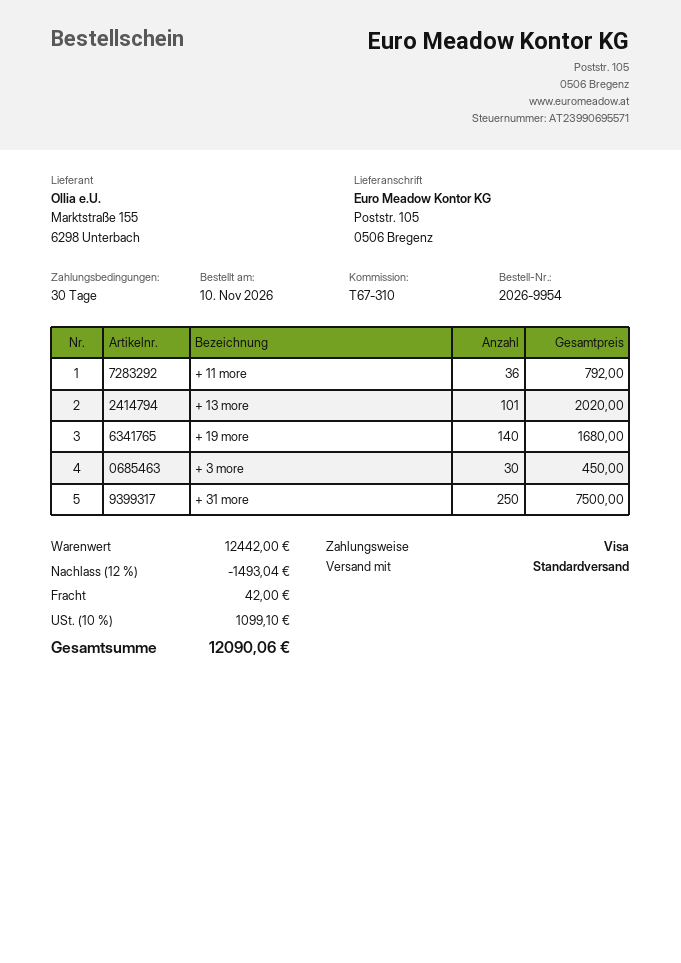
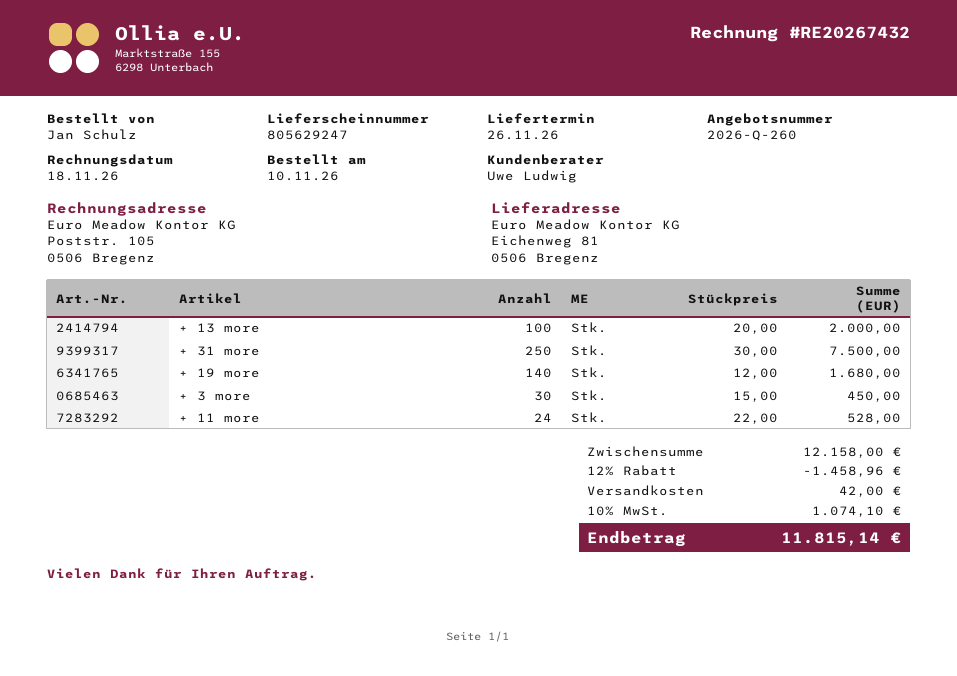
ship to: Poststr. 105, 0506 Bregenz -> Eichenweg 81, 0506 Bregenz
+ 11 more: 36 for 792.00 -> 24 for 528.00
+ 13 more: 101 for 2020.00 -> 100 for 2000.00
subtotal: 12442.00 -> 12158.00
discount: 12% = 1493.04 -> 12% = 1458.96
tax: 10% = 1099.10 -> 10% = 1074.10
total: 12090.06 -> 11815.14

